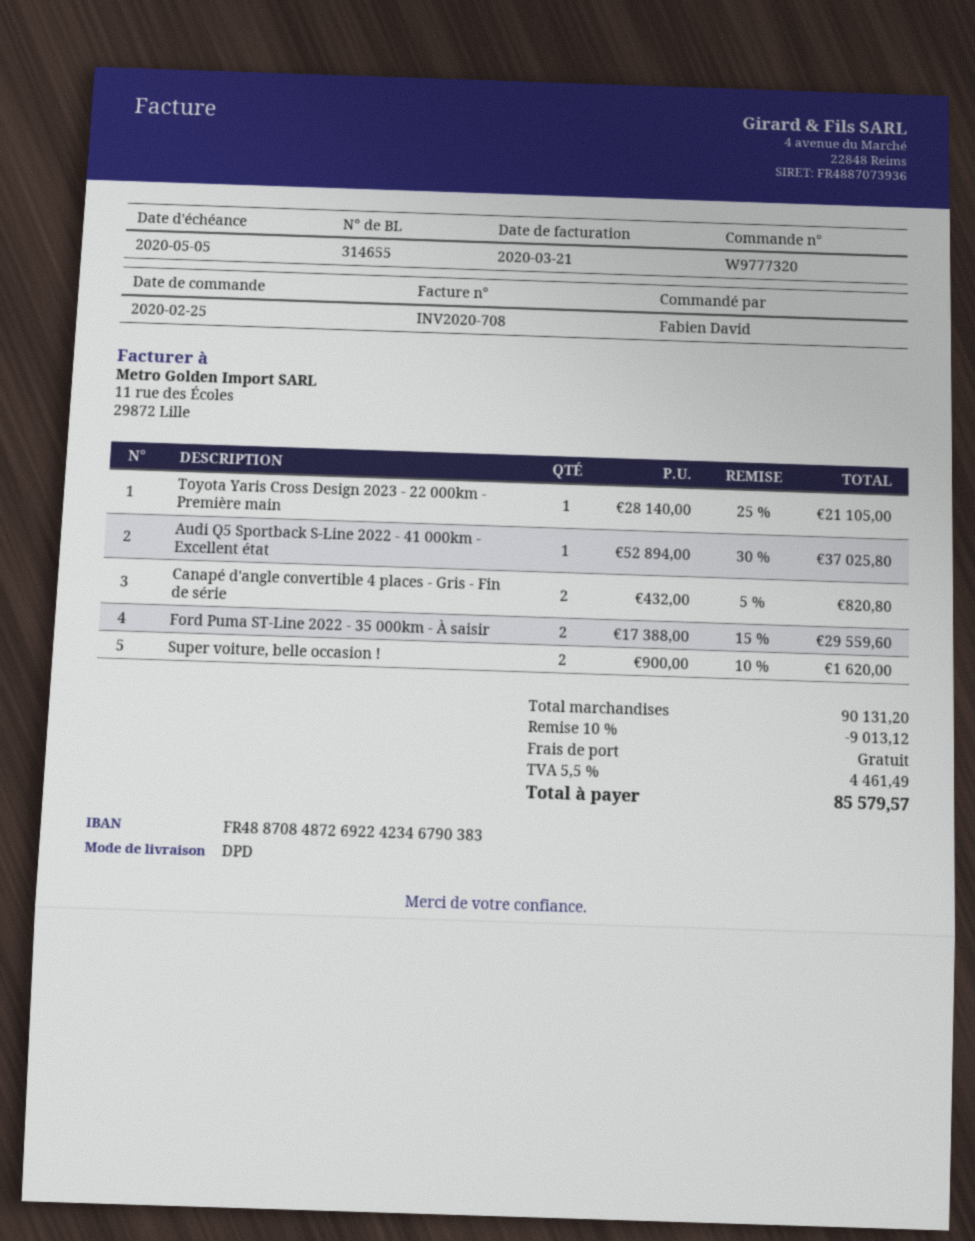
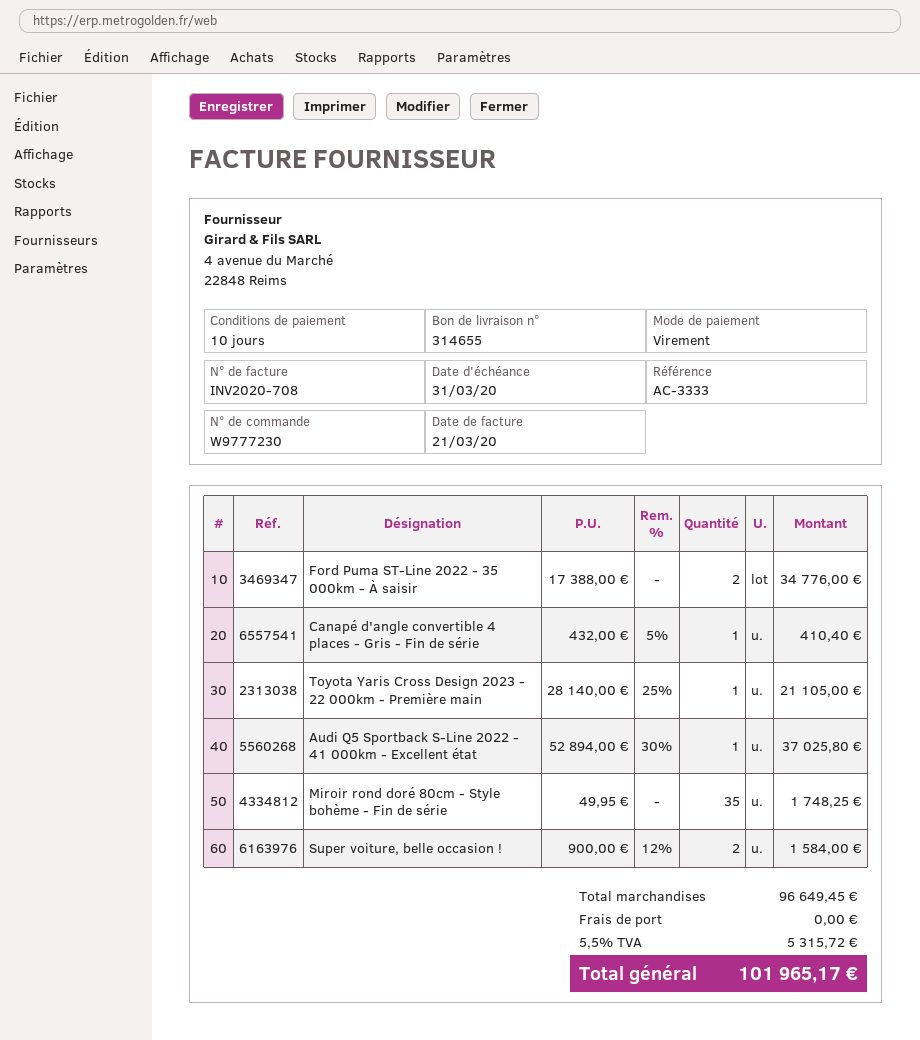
order number: W9777320 -> W9777230
due date: 2020-05-05 -> 2020-03-31
Canapé d'angle convertible 4 places - Gris - Fin de série: 2 x 432.00 - 5% = 820.80 -> 1 x 432.00 - 5% = 410.40
Ford Puma ST-Line 2022 - 35 000km - À saisir: 2 x 17388.00 - 15% = 29559.60 -> 2 x 17388.00 = 34776.00
Super voiture, belle occasion !: 2 x 900.00 - 10% = 1620.00 -> 2 x 900.00 - 12% = 1584.00
Miroir rond doré 80cm - Style bohème - Fin de série: none -> 35 x 49.95 = 1748.25
subtotal: 90131.20 -> 96649.45
discount: 10% = 9013.12 -> none
tax: 5.5% = 4461.49 -> 5.5% = 5315.72
total: 85579.57 -> 101965.17

